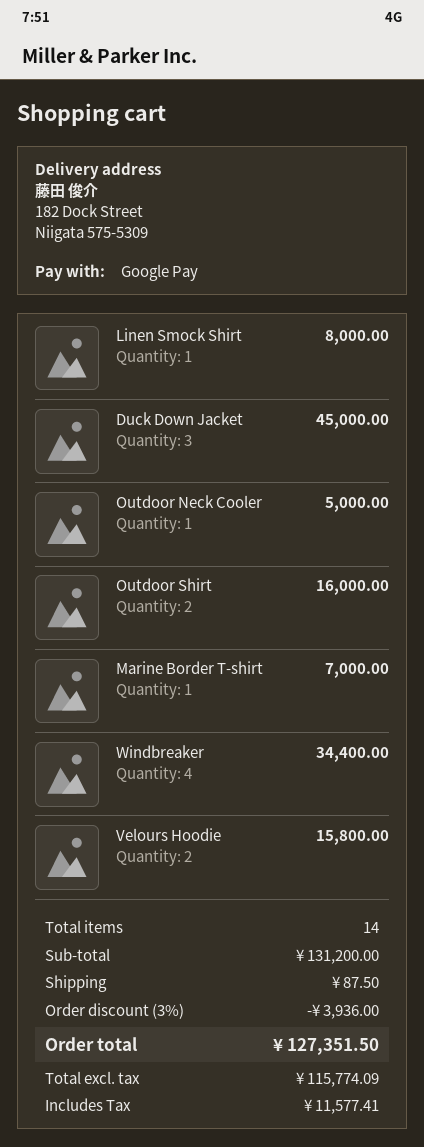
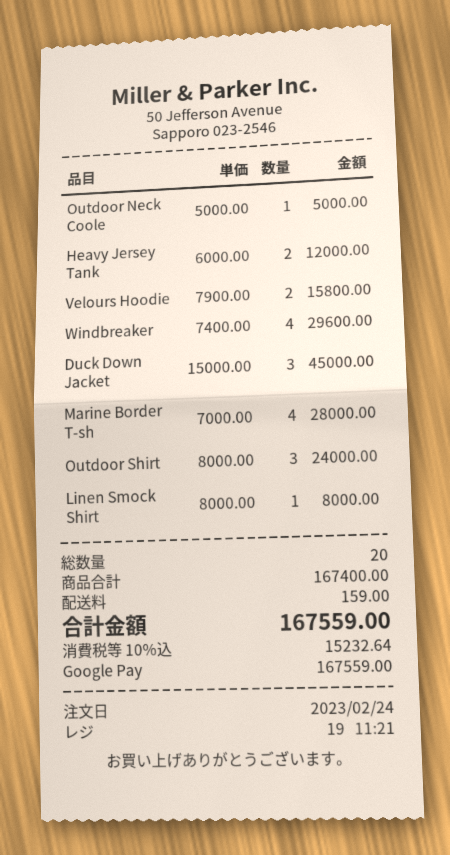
Outdoor Shirt: 2 for 16000.00 -> 3 for 24000.00
Marine Border T-shirt: 1 for 7000.00 -> 4 for 28000.00
Windbreaker: 4 for 34400.00 -> 4 for 29600.00
Heavy Jersey Tank: none -> 2 for 12000.00
total quantity: 14 -> 20
subtotal: 131200.00 -> 167400.00
discount: 3% = 3936.00 -> none
shipping: 87.50 -> 159.00
tax: 11577.41 -> 15232.64
total: 127351.50 -> 167559.00

